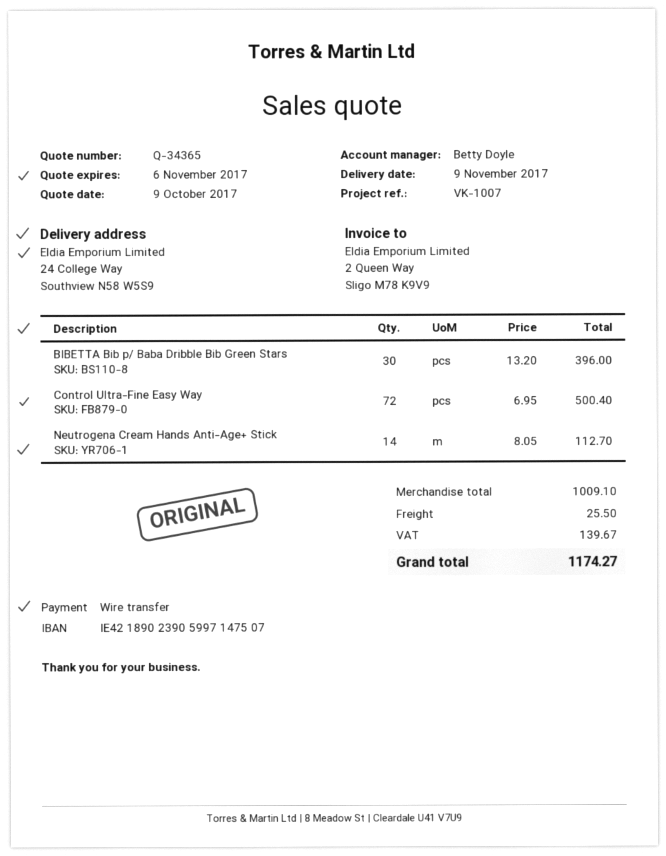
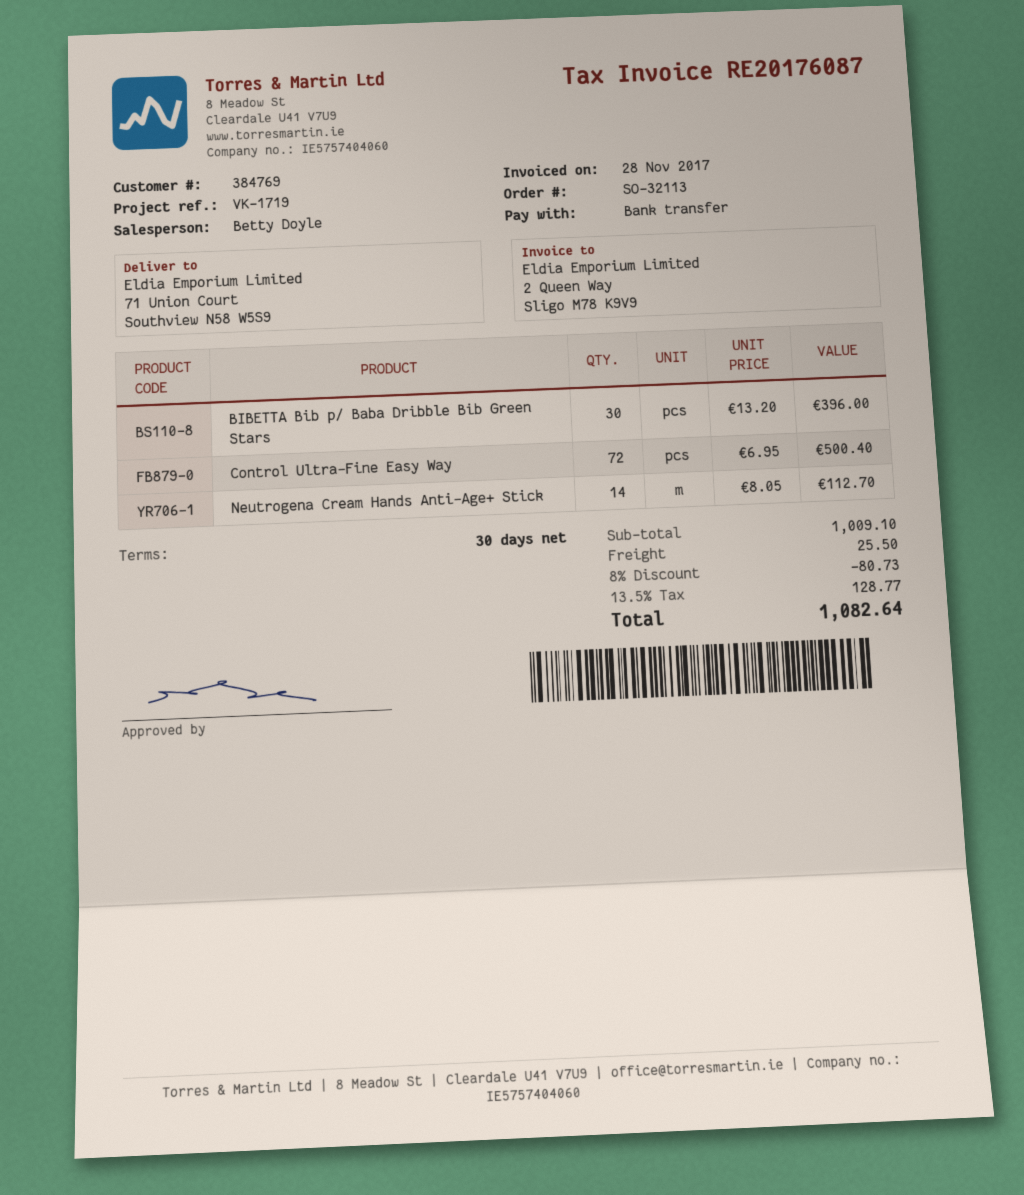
reference: VK-1007 -> VK-1719
ship to: 24 College Way, Southview N58 W5S9 -> 71 Union Court, Southview N58 W5S9
discount: none -> 8% = 80.73
tax: 139.67 -> 128.77
total: 1174.27 -> 1082.64

